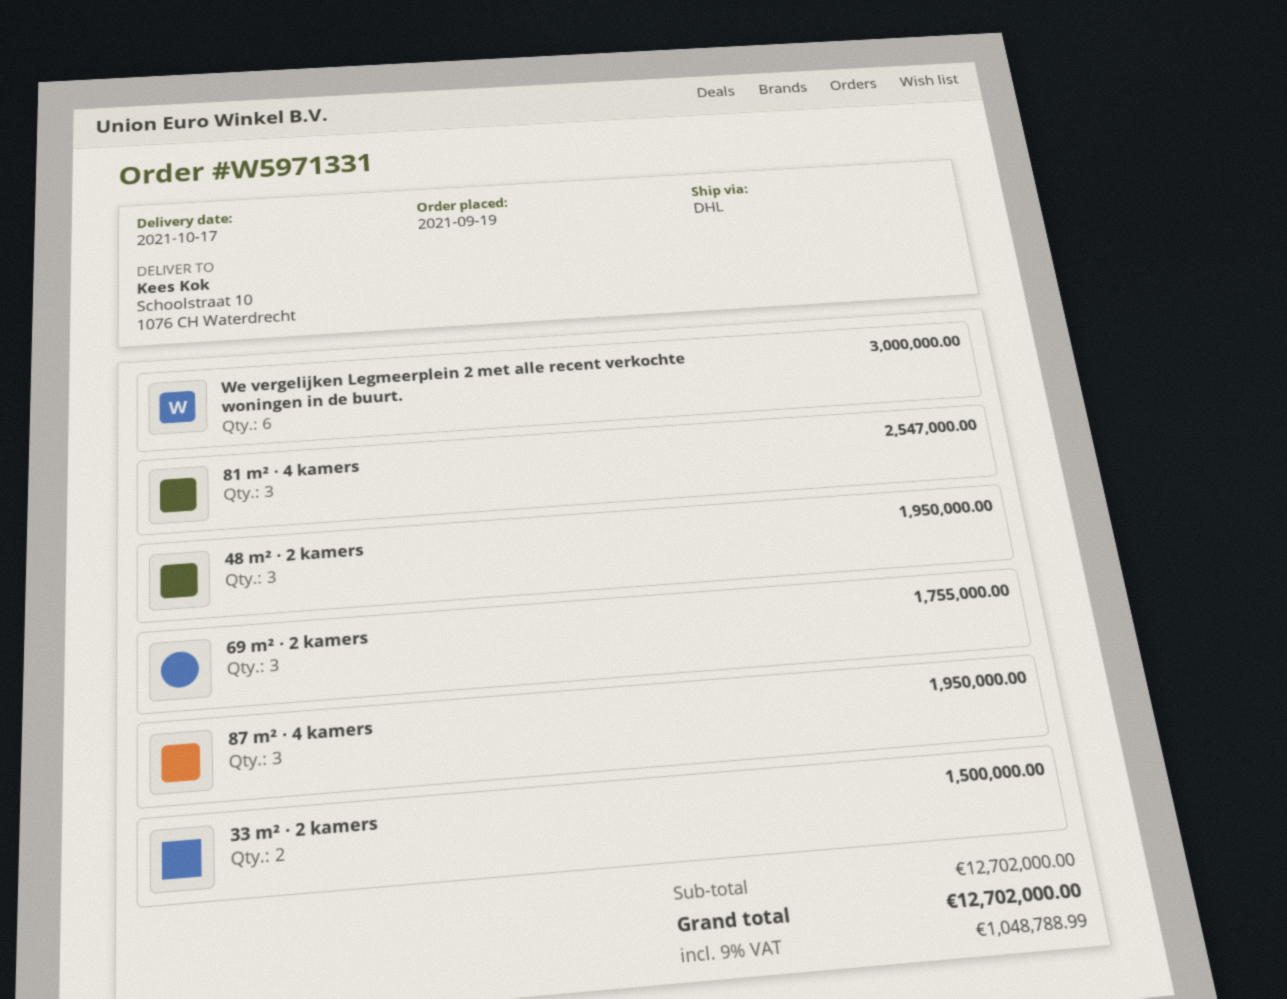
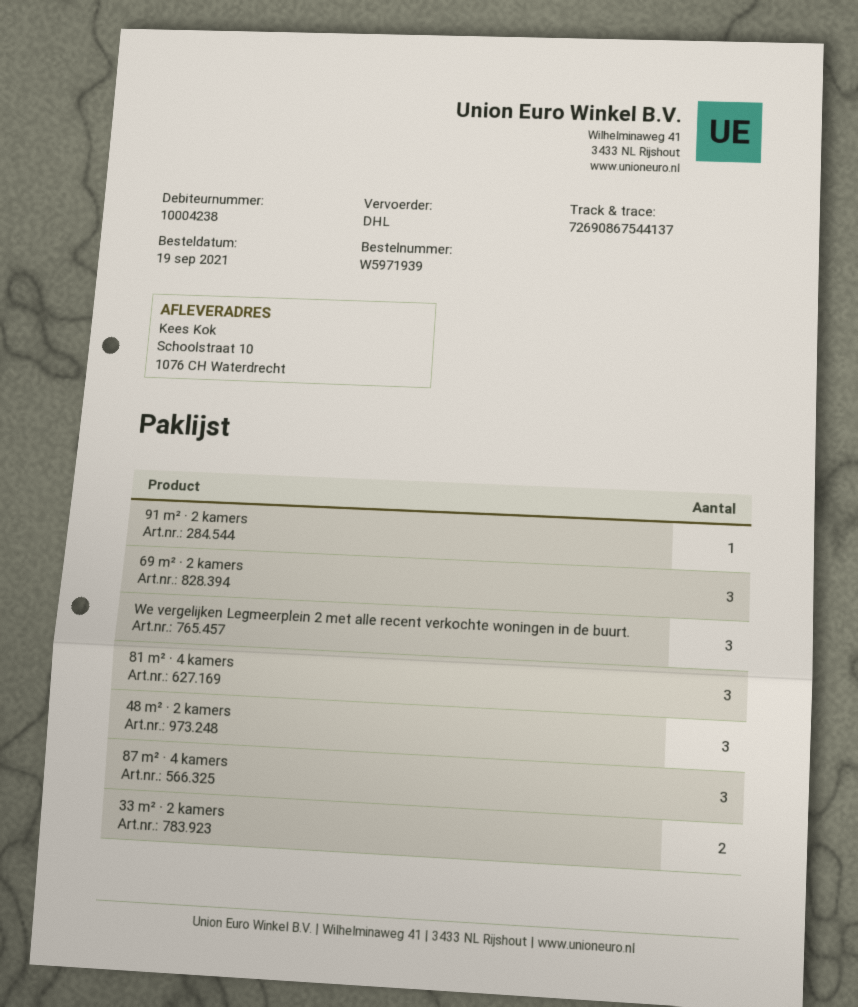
order number: W5971331 -> W5971939
We vergelijken Legmeerplein 2 met alle recent verkochte woningen in de buurt.: 6 -> 3
91 m² · 2 kamers: none -> 1

